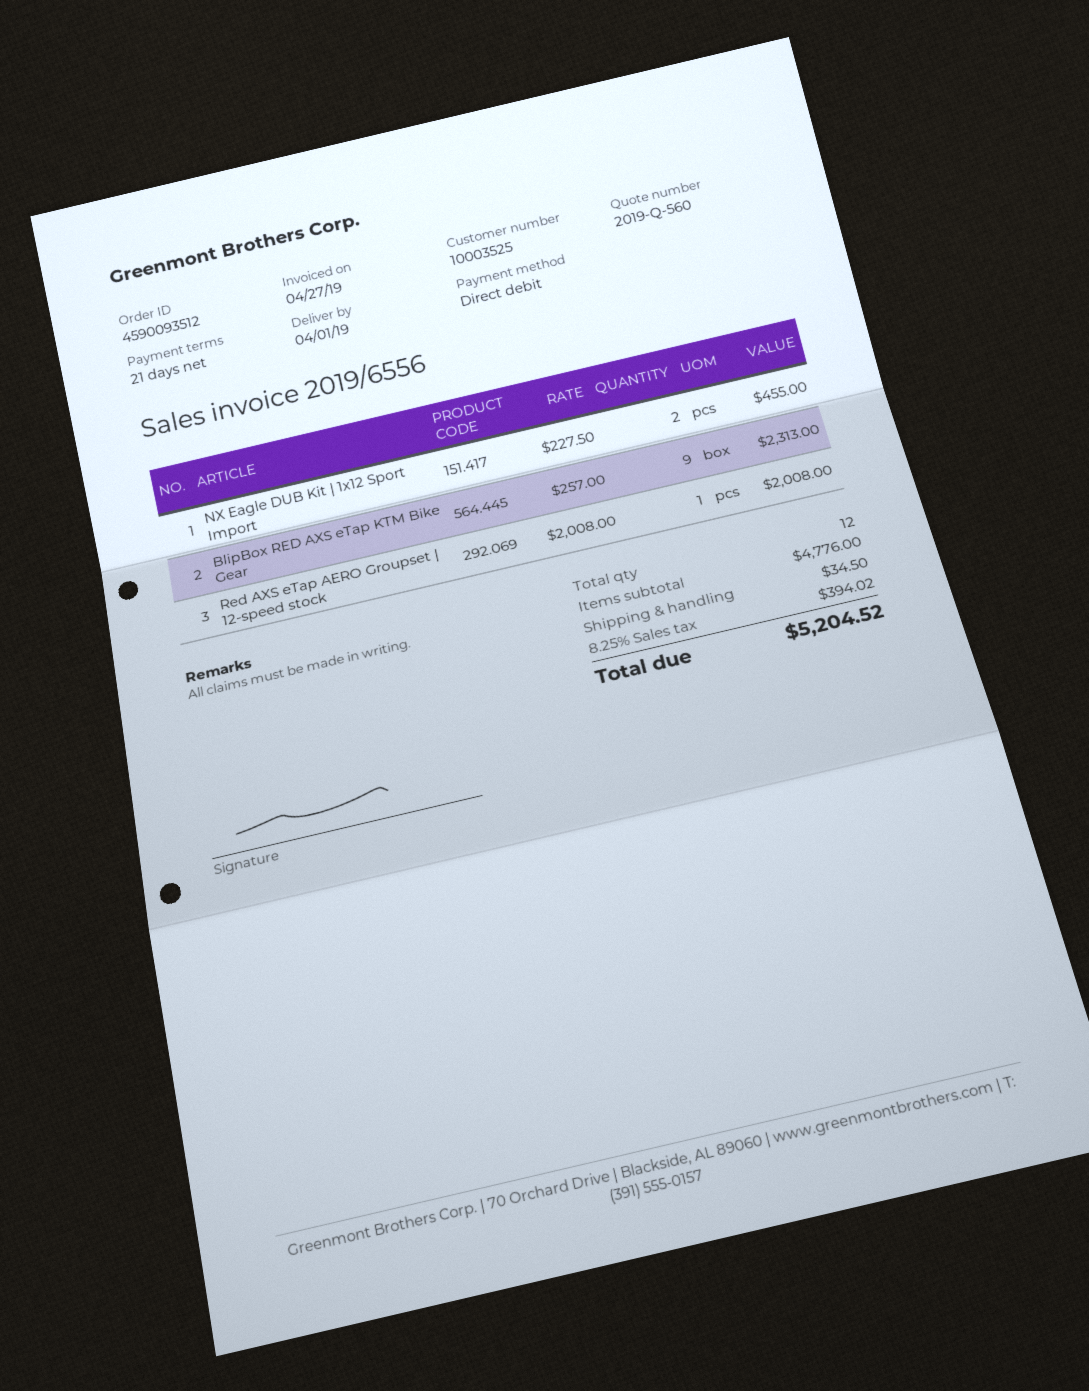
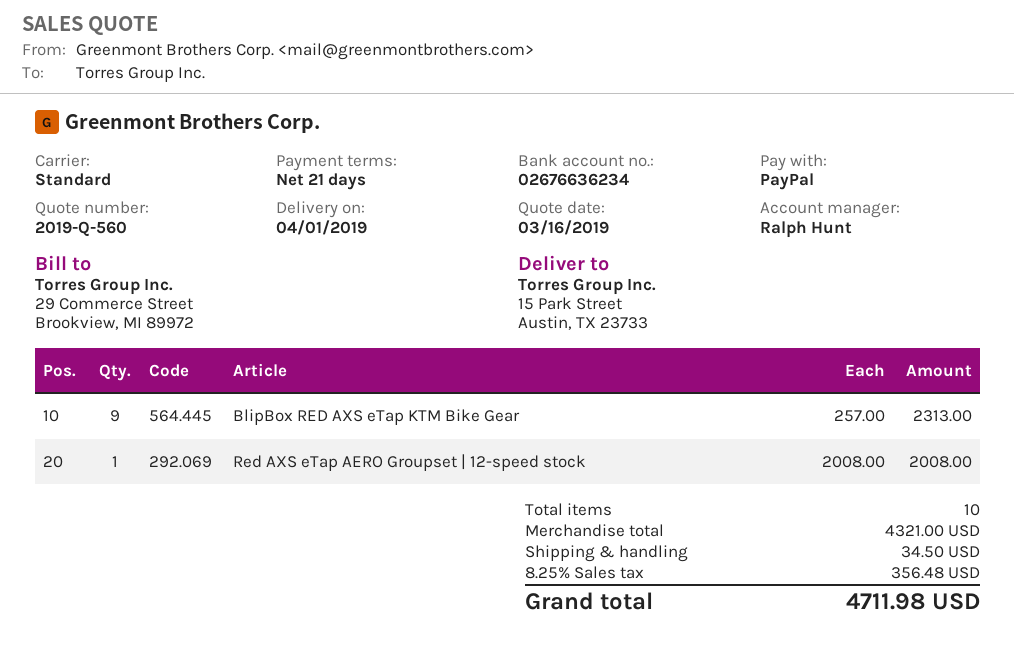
payment method: direct debit -> PayPal
NX Eagle DUB Kit | 1x12 Sport Import: 2 x 227.50 = 455.00 -> none
total quantity: 12 -> 10
subtotal: 4776.00 -> 4321.00
tax: 8.25% = 394.02 -> 8.25% = 356.48
total: 5204.52 -> 4711.98

